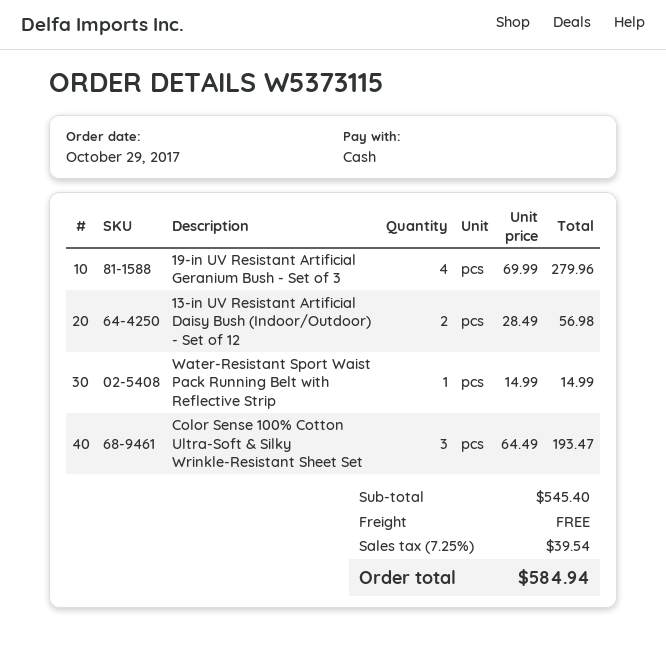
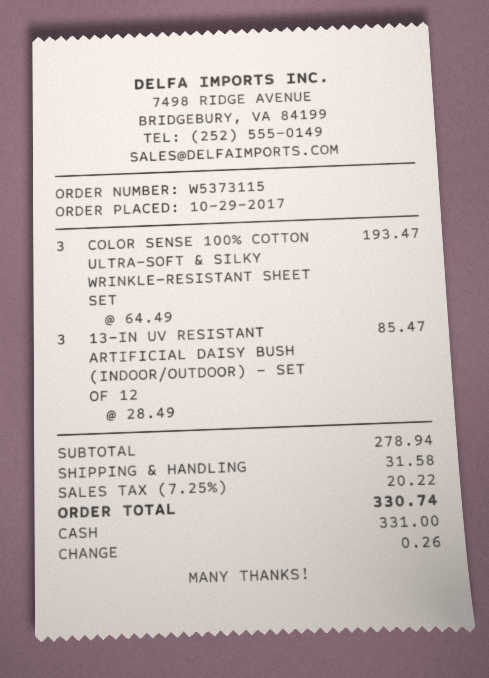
19-in UV Resistant Artificial Geranium Bush - Set of 3: 4 x 69.99 = 279.96 -> none
13-in UV Resistant Artificial Daisy Bush (Indoor/Outdoor) - Set of 12: 2 x 28.49 = 56.98 -> 3 x 28.49 = 85.47
Water-Resistant Sport Waist Pack Running Belt with Reflective Strip: 1 x 14.99 = 14.99 -> none
subtotal: 545.40 -> 278.94
shipping: 0.00 -> 31.58
tax: 7.25% = 39.54 -> 7.25% = 20.22
total: 584.94 -> 330.74

